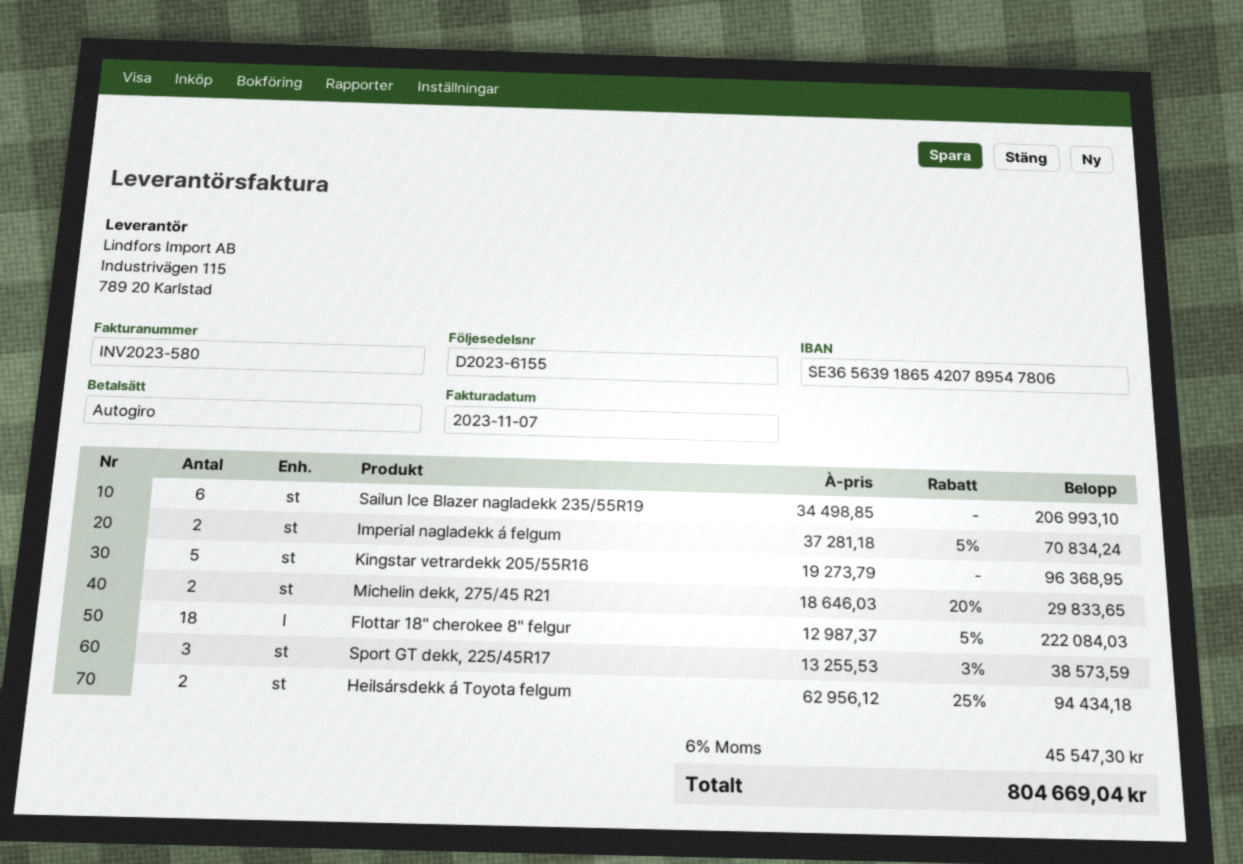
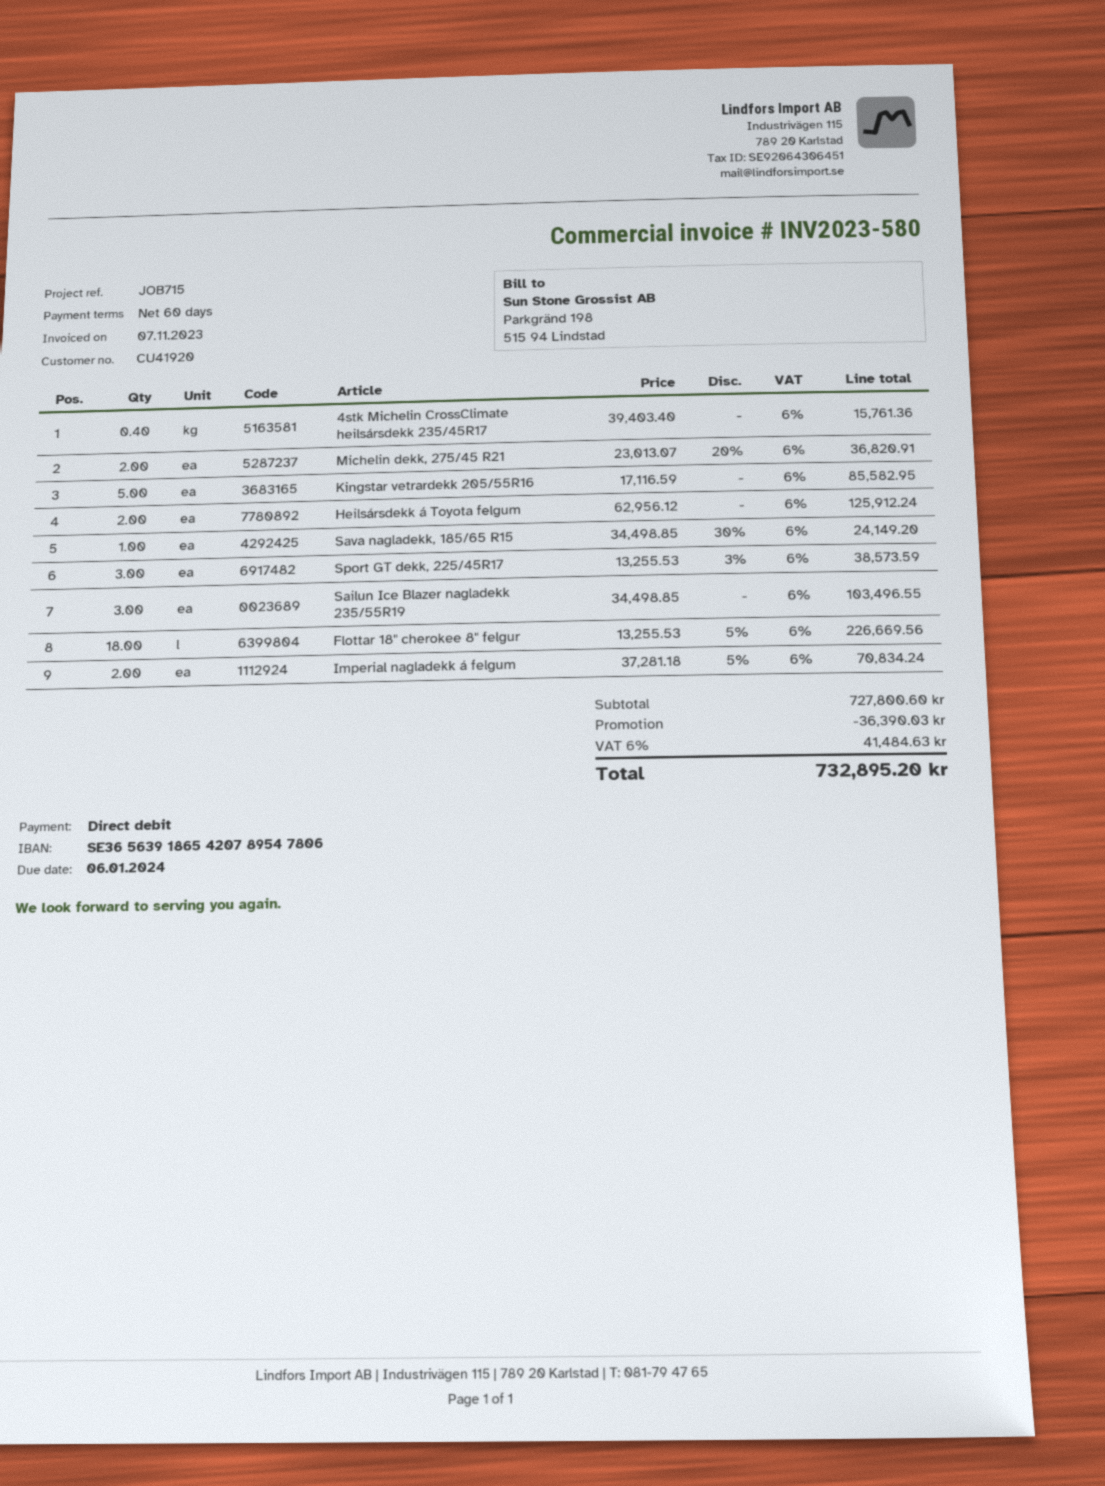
Sailun Ice Blazer nagladekk 235/55R19: 6 x 34498.85 = 206993.10 -> 3 x 34498.85 = 103496.55
Kingstar vetrardekk 205/55R16: 5 x 19273.79 = 96368.95 -> 5 x 17116.59 = 85582.95
Michelin dekk, 275/45 R21: 2 x 18646.03 - 20% = 29833.65 -> 2 x 23013.07 - 20% = 36820.91
Flottar 18" cherokee 8" felgur: 18 x 12987.37 - 5% = 222084.03 -> 18 x 13255.53 - 5% = 226669.56
Heilsársdekk á Toyota felgum: 2 x 62956.12 - 25% = 94434.18 -> 2 x 62956.12 = 125912.24
4stk Michelin CrossClimate heilsársdekk 235/45R17: none -> 0.4 x 39403.40 = 15761.36
Sava nagladekk, 185/65 R15: none -> 1 x 34498.85 - 30% = 24149.20
discount: none -> 36390.03
tax: 6% = 45547.30 -> 6% = 41484.63
total: 804669.04 -> 732895.20

